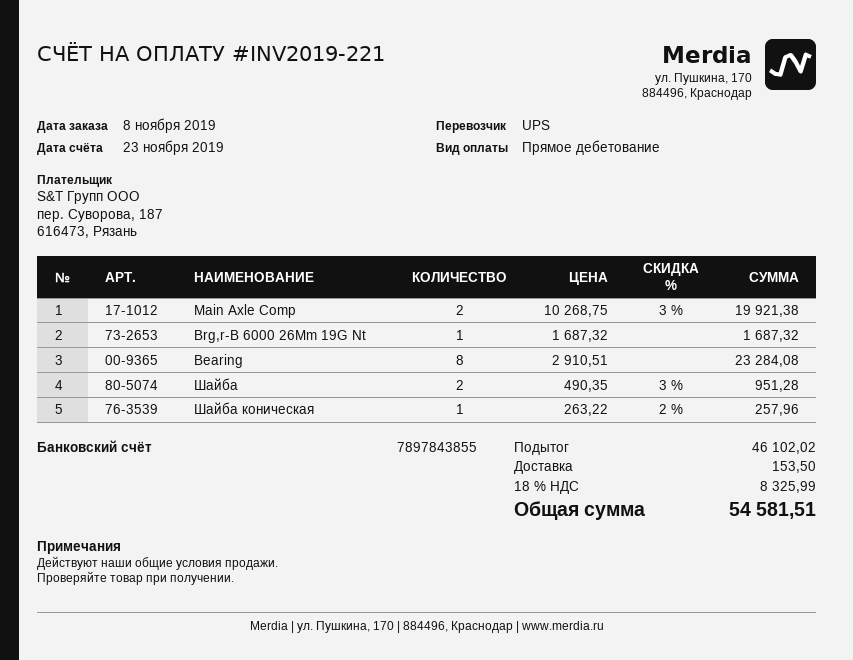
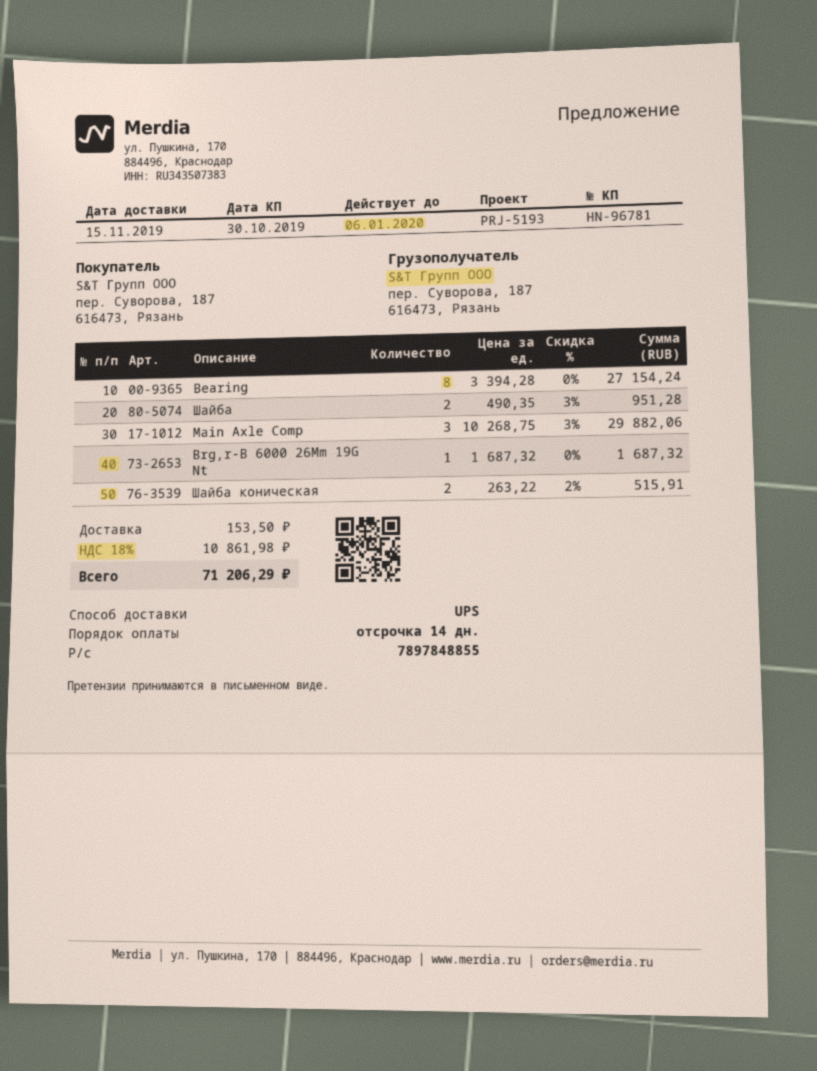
bank account: 7897843855 -> 7897848855
Main Axle Comp: 2 x 10268.75 - 3% = 19921.38 -> 3 x 10268.75 - 3% = 29882.06
Bearing: 8 x 2910.51 = 23284.08 -> 8 x 3394.28 = 27154.24
Шайба коническая: 1 x 263.22 - 2% = 257.96 -> 2 x 263.22 - 2% = 515.91
tax: 18% = 8325.99 -> 18% = 10861.98
total: 54581.51 -> 71206.29

